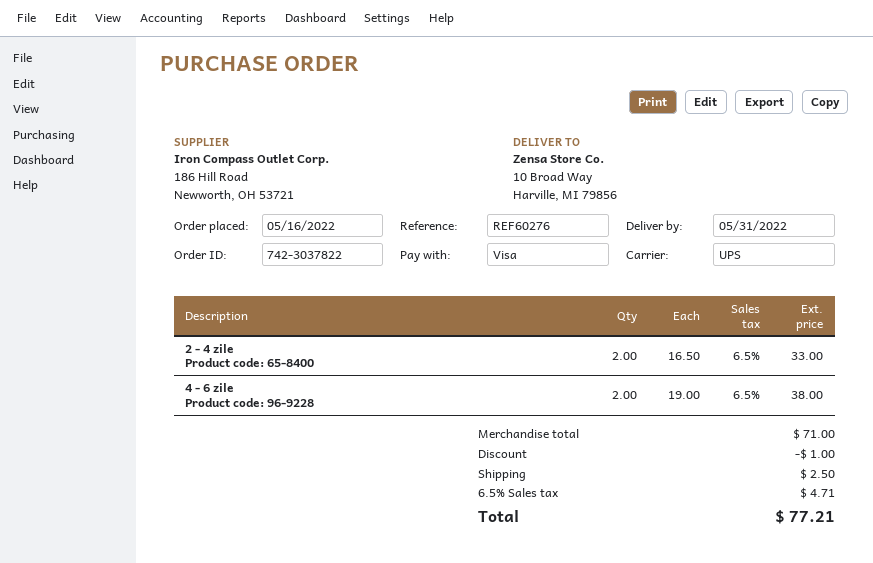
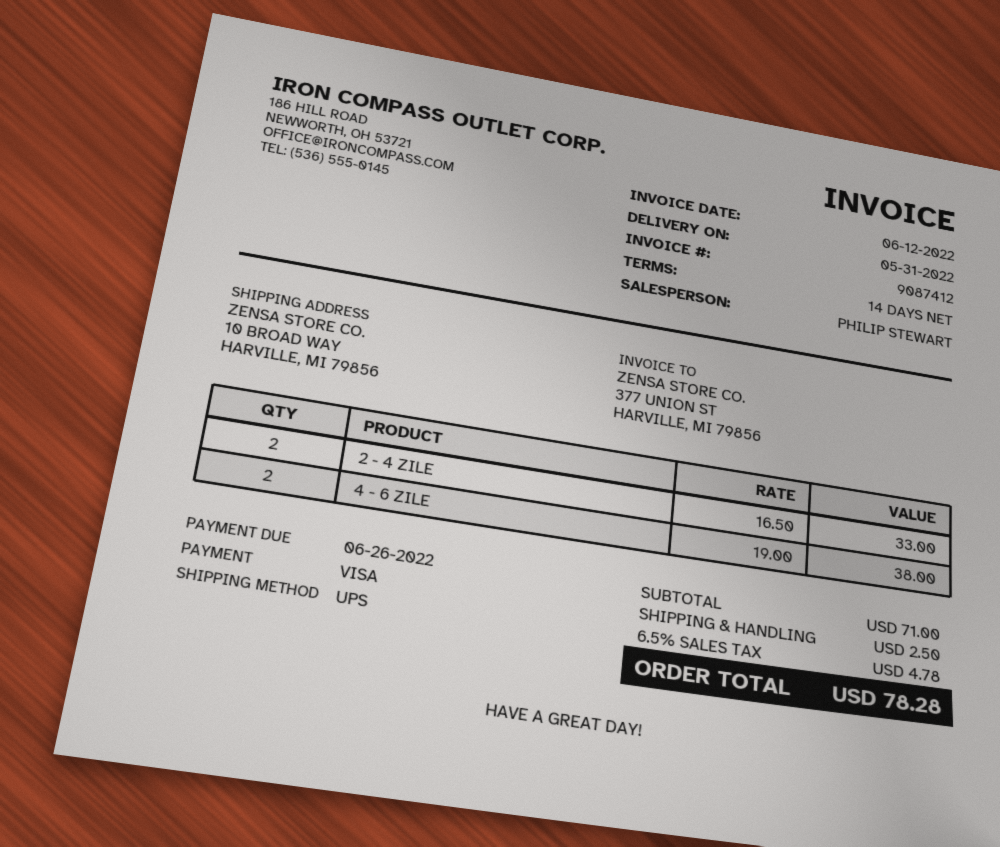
discount: 1.00 -> none
tax: 6.5% = 4.71 -> 6.5% = 4.78
total: 77.21 -> 78.28

